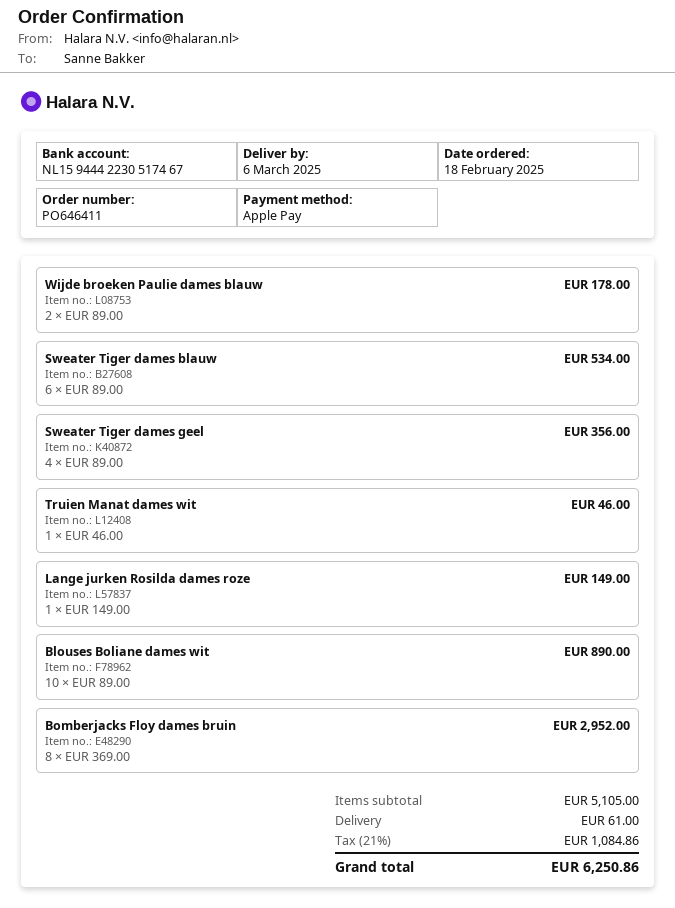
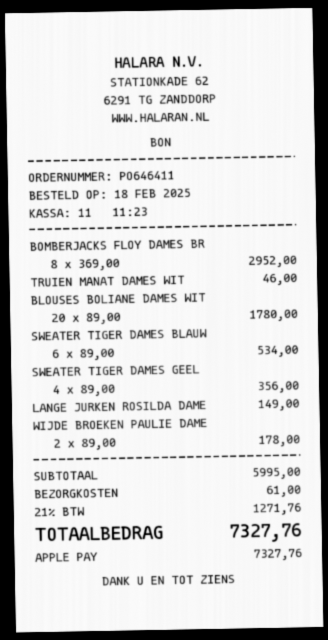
Blouses Boliane dames wit: 10 x 89.00 = 890.00 -> 20 x 89.00 = 1780.00
subtotal: 5105.00 -> 5995.00
tax: 21% = 1084.86 -> 21% = 1271.76
total: 6250.86 -> 7327.76

